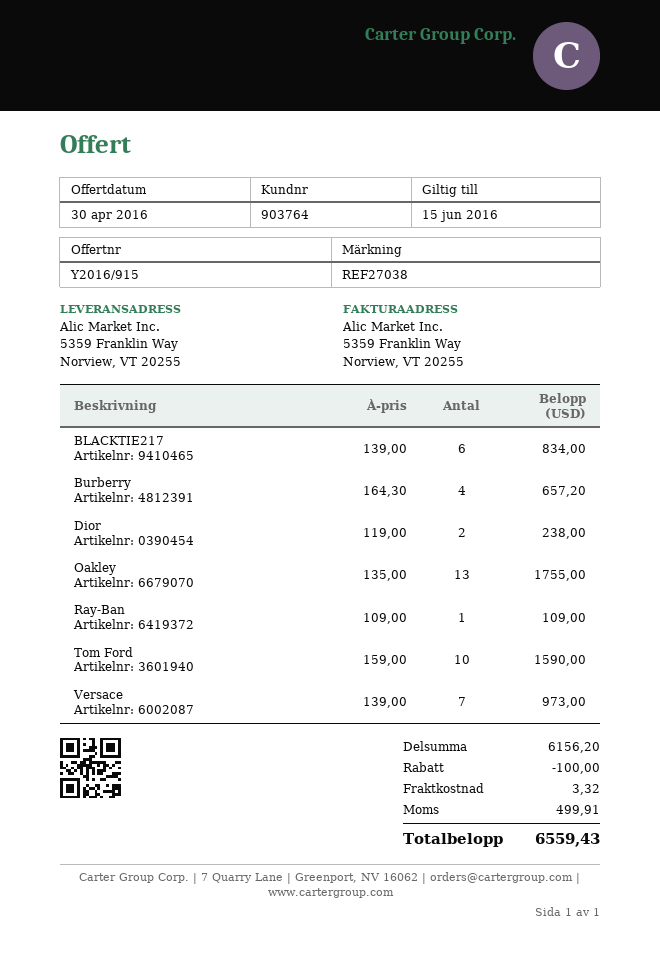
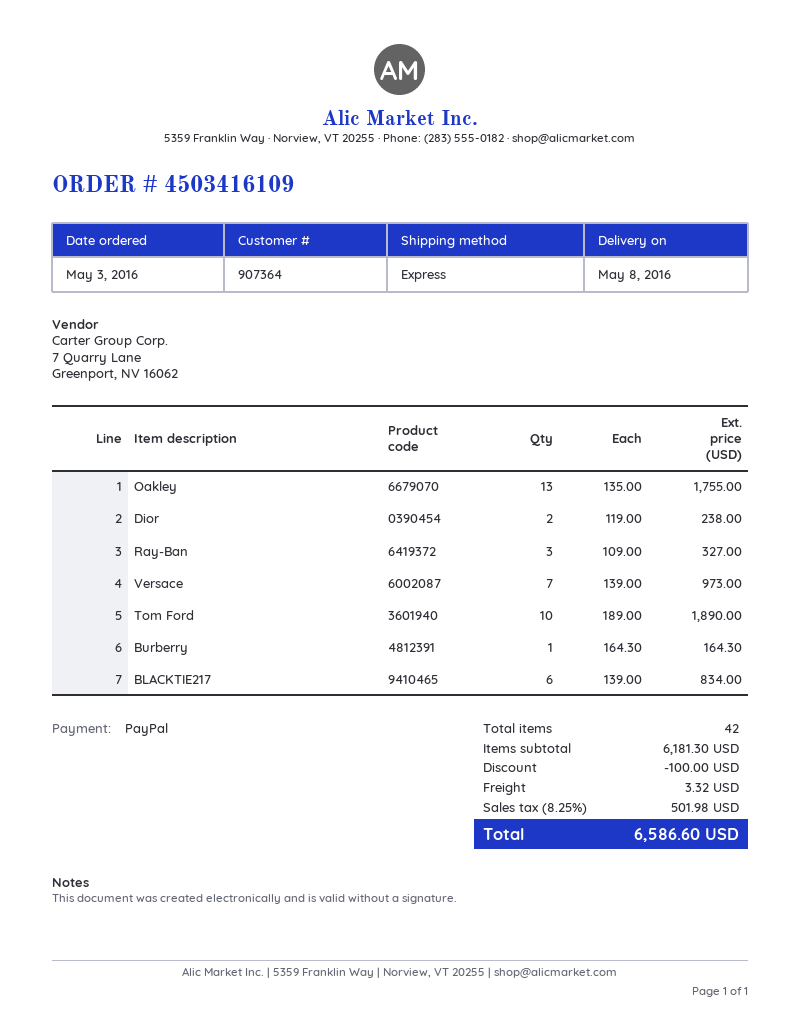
customer number: 903764 -> 907364
Burberry: 4 x 164.30 = 657.20 -> 1 x 164.30 = 164.30
Ray-Ban: 1 x 109.00 = 109.00 -> 3 x 109.00 = 327.00
Tom Ford: 10 x 159.00 = 1590.00 -> 10 x 189.00 = 1890.00
subtotal: 6156.20 -> 6181.30
tax: 499.91 -> 501.98
total: 6559.43 -> 6586.60

